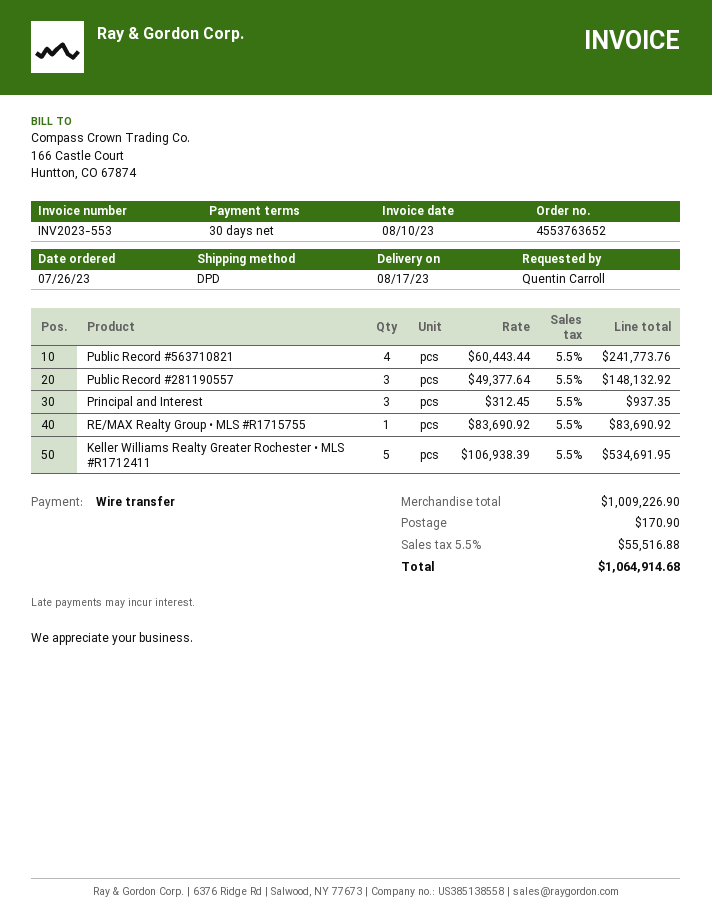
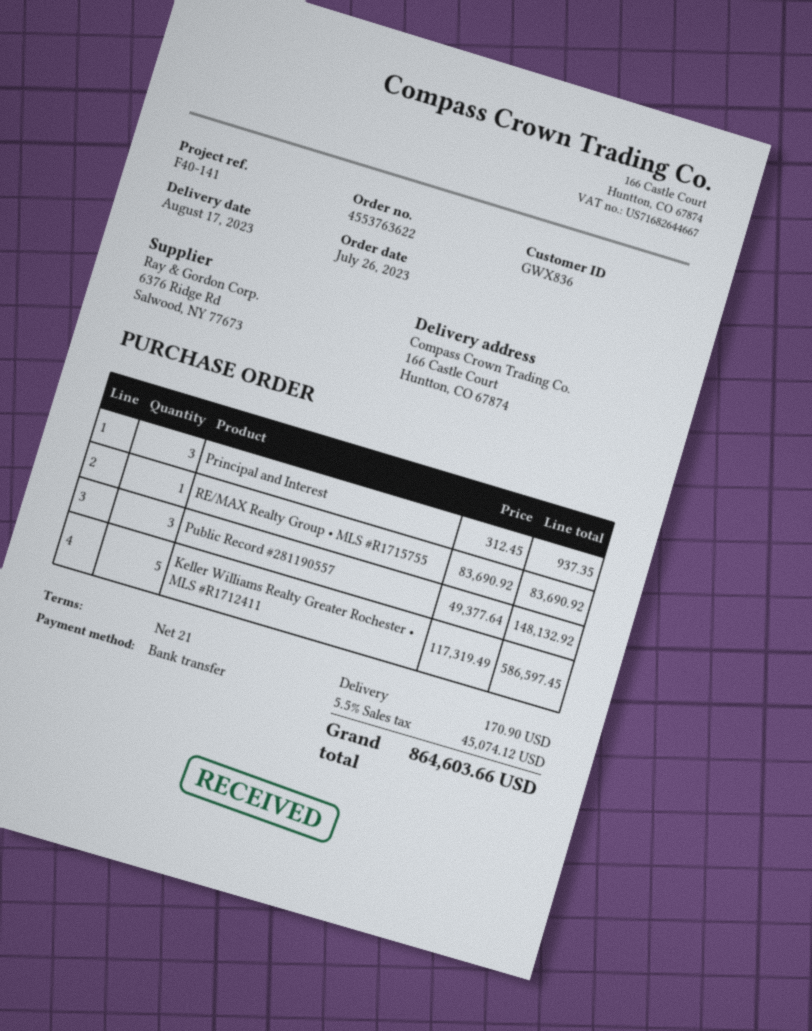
order number: 4553763652 -> 4553763622
payment terms: 30 days -> 21 days
Public Record #563710821: 4 x 60443.44 = 241773.76 -> none
Keller Williams Realty Greater Rochester • MLS #R1712411: 5 x 106938.39 = 534691.95 -> 5 x 117319.49 = 586597.45
tax: 5.5% = 55516.88 -> 5.5% = 45074.12
total: 1064914.68 -> 864603.66

